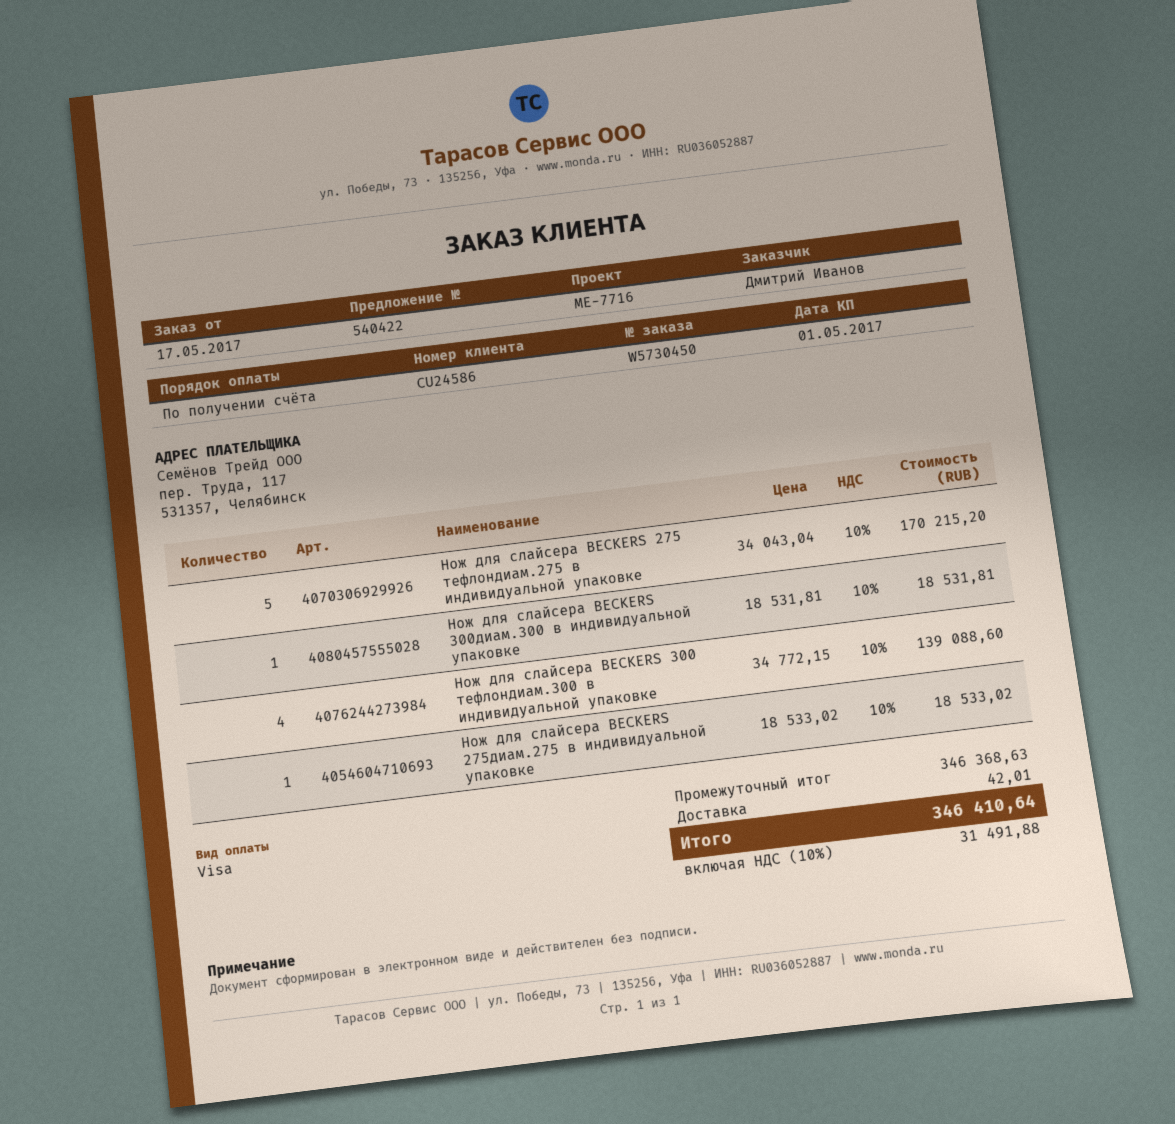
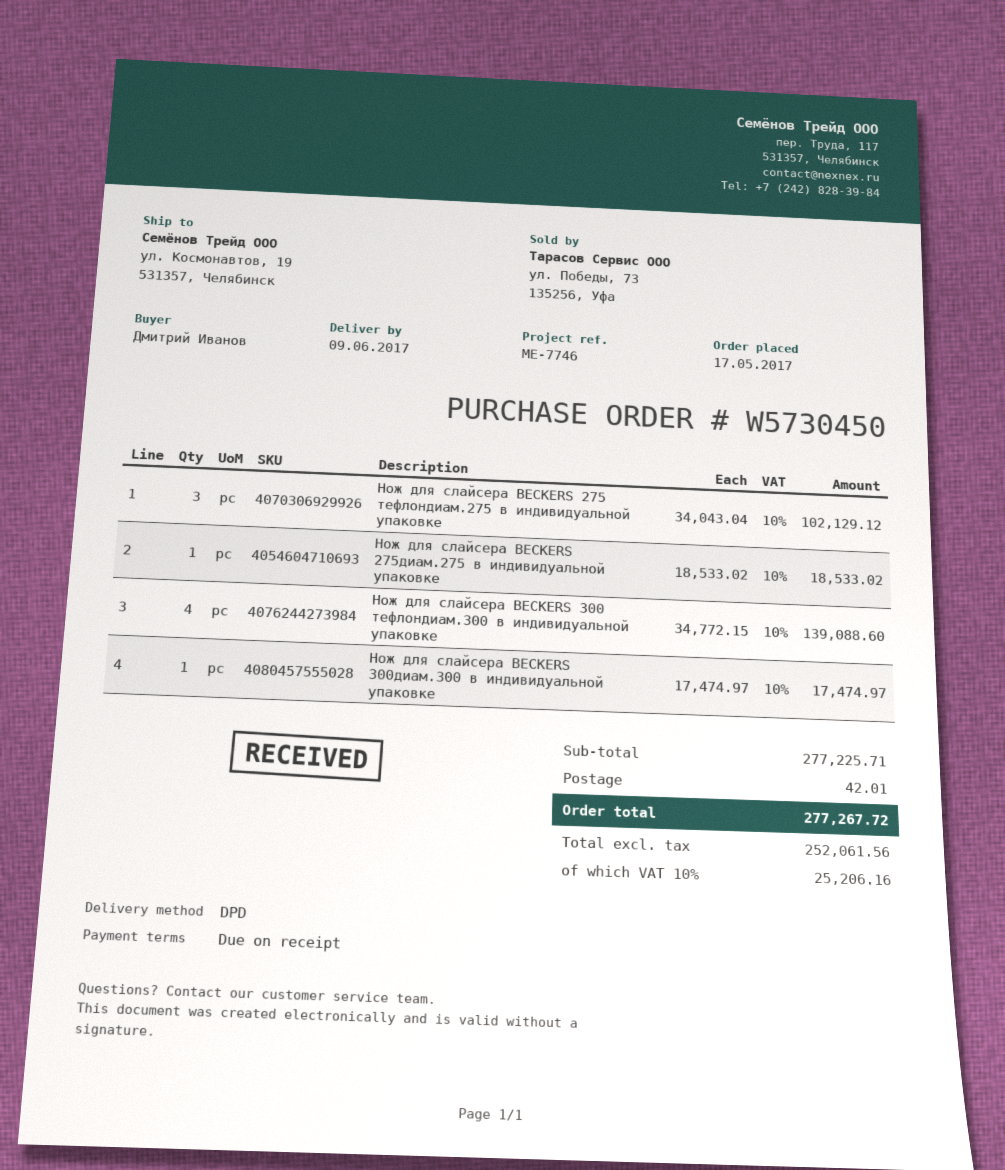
reference: ME-7716 -> ME-7746
Нож для слайсера BECKERS 275 тефлондиам.275 в индивидуальной упаковке: 5 x 34043.04 = 170215.20 -> 3 x 34043.04 = 102129.12
Нож для слайсера BECKERS 300диам.300 в индивидуальной упаковке: 1 x 18531.81 = 18531.81 -> 1 x 17474.97 = 17474.97
subtotal: 346368.63 -> 277225.71
tax: 10% = 31491.88 -> 10% = 25206.16
total: 346410.64 -> 277267.72

